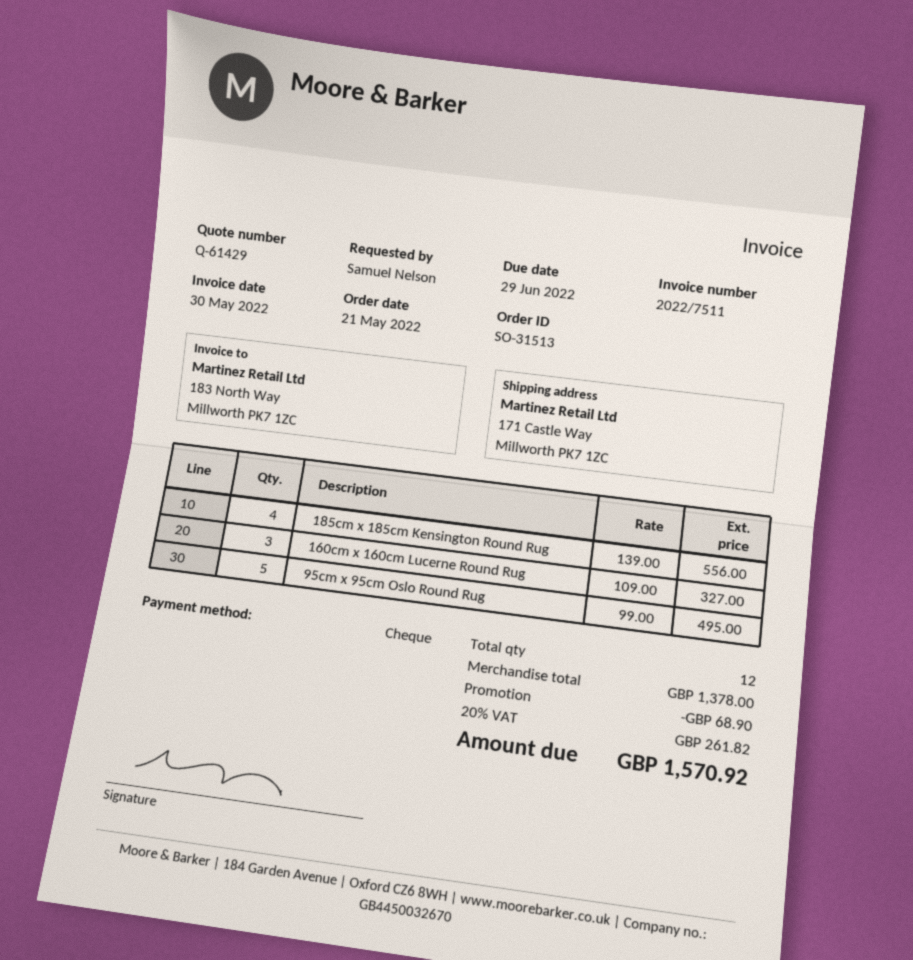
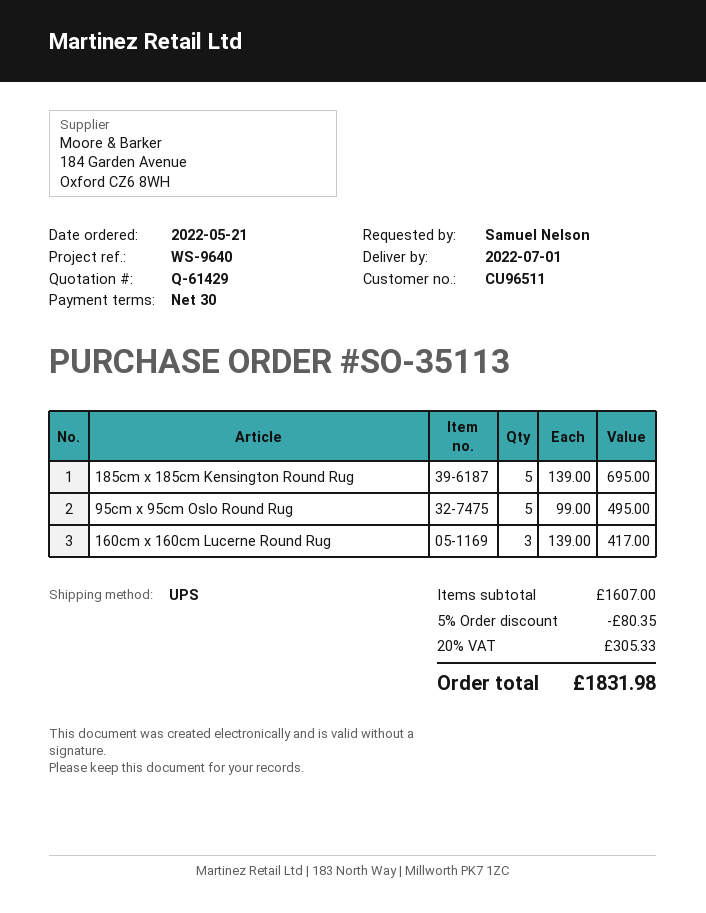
order number: SO-31513 -> SO-35113
185cm x 185cm Kensington Round Rug: 4 x 139.00 = 556.00 -> 5 x 139.00 = 695.00
160cm x 160cm Lucerne Round Rug: 3 x 109.00 = 327.00 -> 3 x 139.00 = 417.00
subtotal: 1378.00 -> 1607.00
discount: 68.90 -> 80.35
tax: 20% = 261.82 -> 20% = 305.33
total: 1570.92 -> 1831.98

